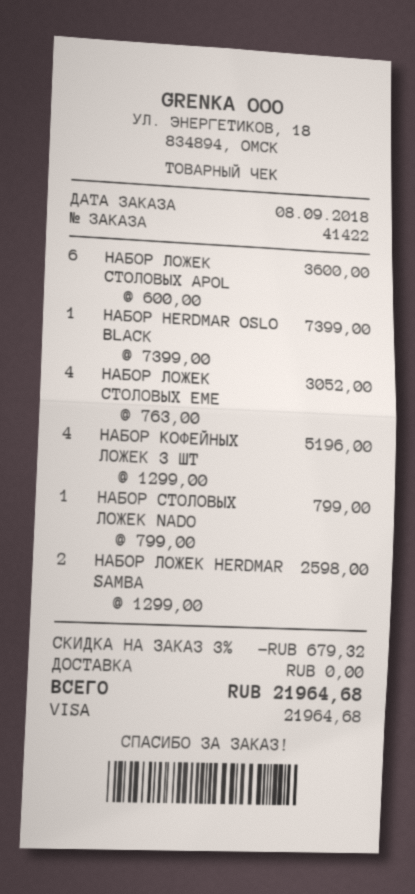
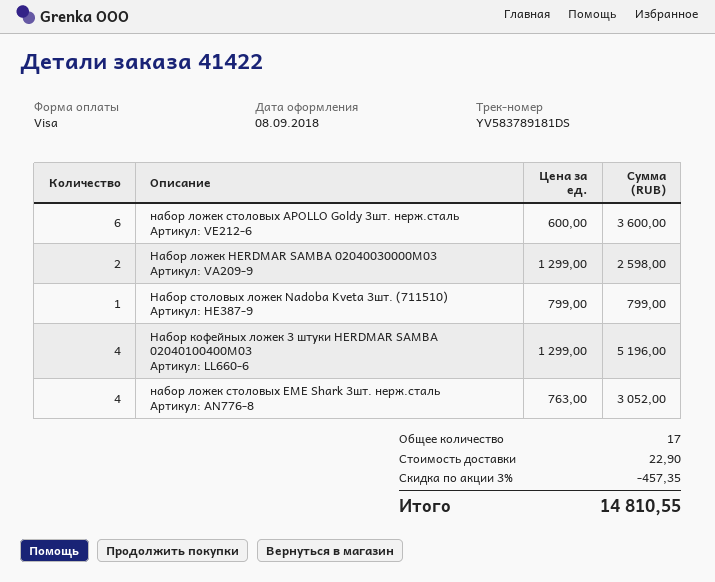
НАБОР HERDMAR OSLO BLACK: 1 x 7399.00 = 7399.00 -> none
discount: 3% = 679.32 -> 3% = 457.35
shipping: 0.00 -> 22.90
total: 21964.68 -> 14810.55

